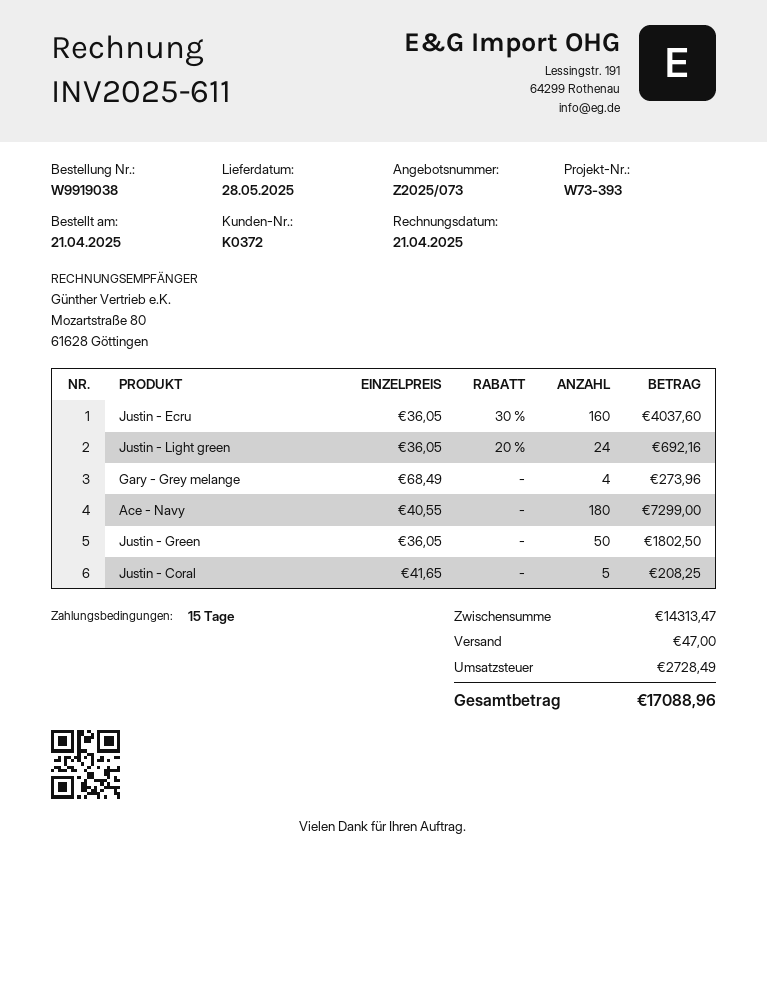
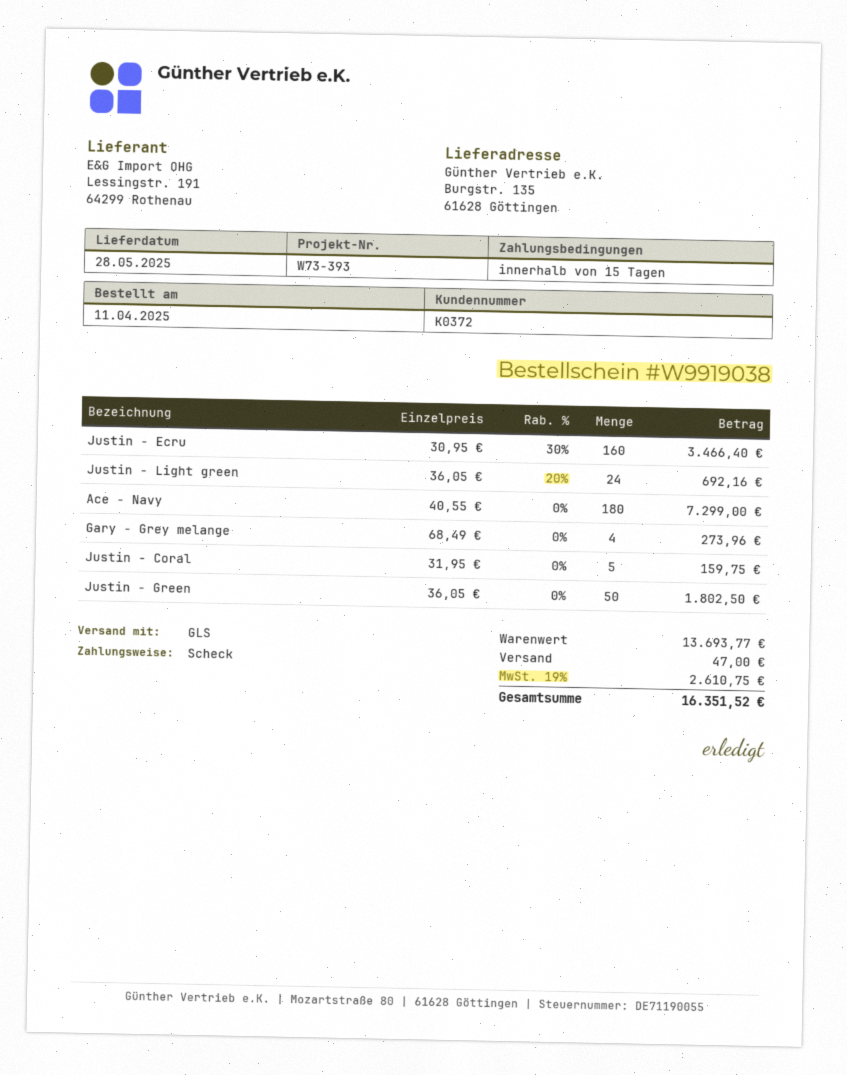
order date: 2025-04-21 -> 2025-04-11
Justin - Ecru: 160 x 36.05 - 30% = 4037.60 -> 160 x 30.95 - 30% = 3466.40
Justin - Coral: 5 x 41.65 = 208.25 -> 5 x 31.95 = 159.75
subtotal: 14313.47 -> 13693.77
tax: 2728.49 -> 2610.75
total: 17088.96 -> 16351.52

